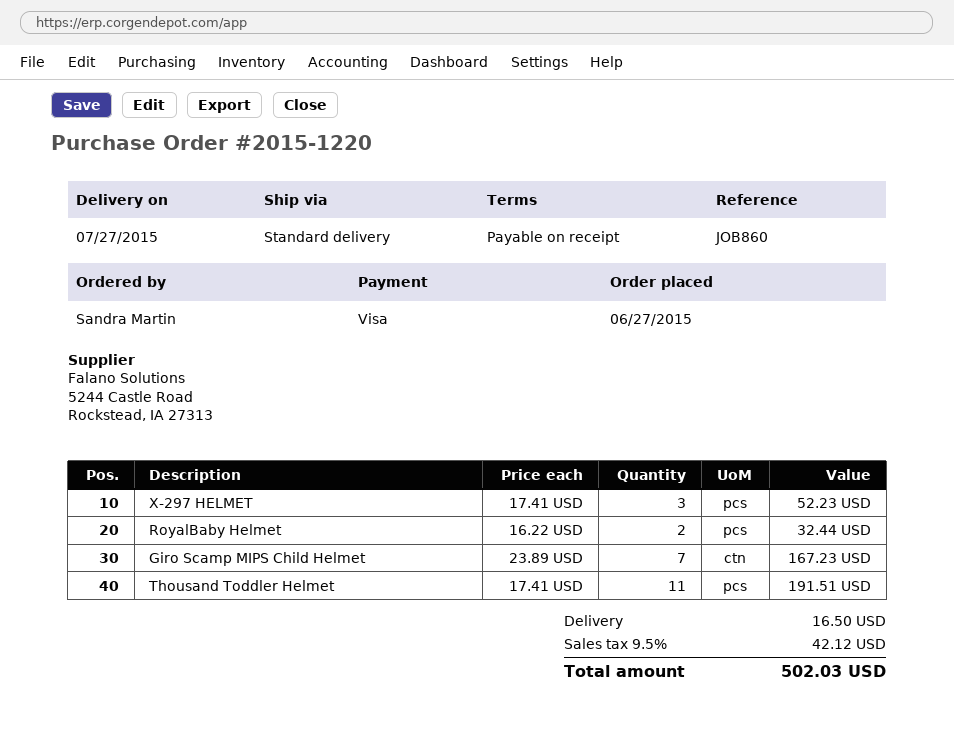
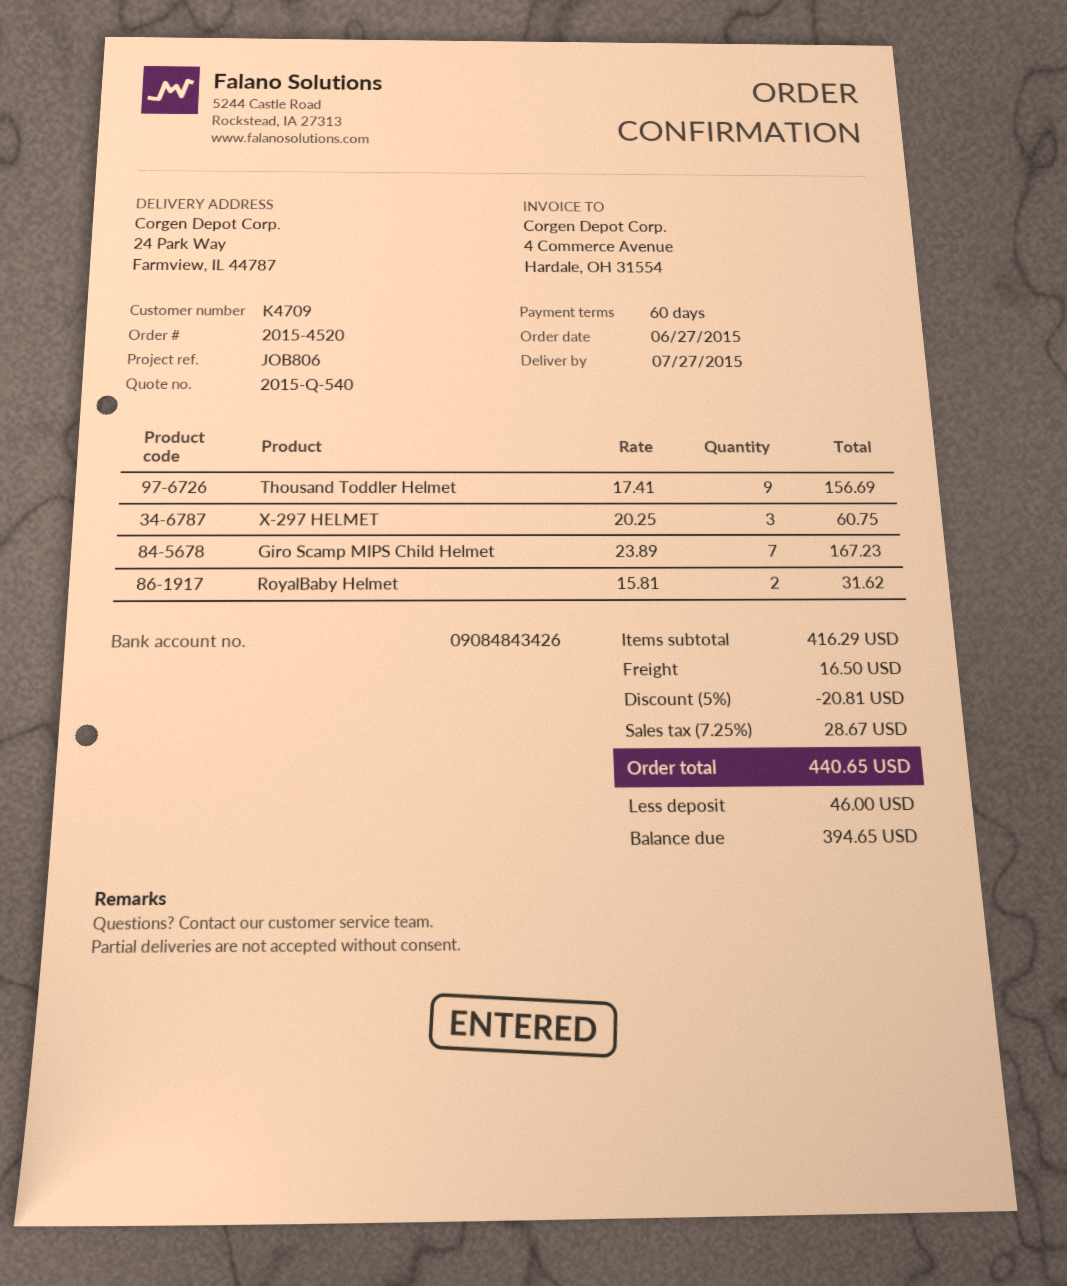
order number: 2015-1220 -> 2015-4520
payment terms: on receipt -> 60 days
reference: JOB860 -> JOB806
X-297 HELMET: 3 x 17.41 = 52.23 -> 3 x 20.25 = 60.75
RoyalBaby Helmet: 2 x 16.22 = 32.44 -> 2 x 15.81 = 31.62
Thousand Toddler Helmet: 11 x 17.41 = 191.51 -> 9 x 17.41 = 156.69
discount: none -> 5% = 20.81
tax: 9.5% = 42.12 -> 7.25% = 28.67
total: 502.03 -> 440.65

